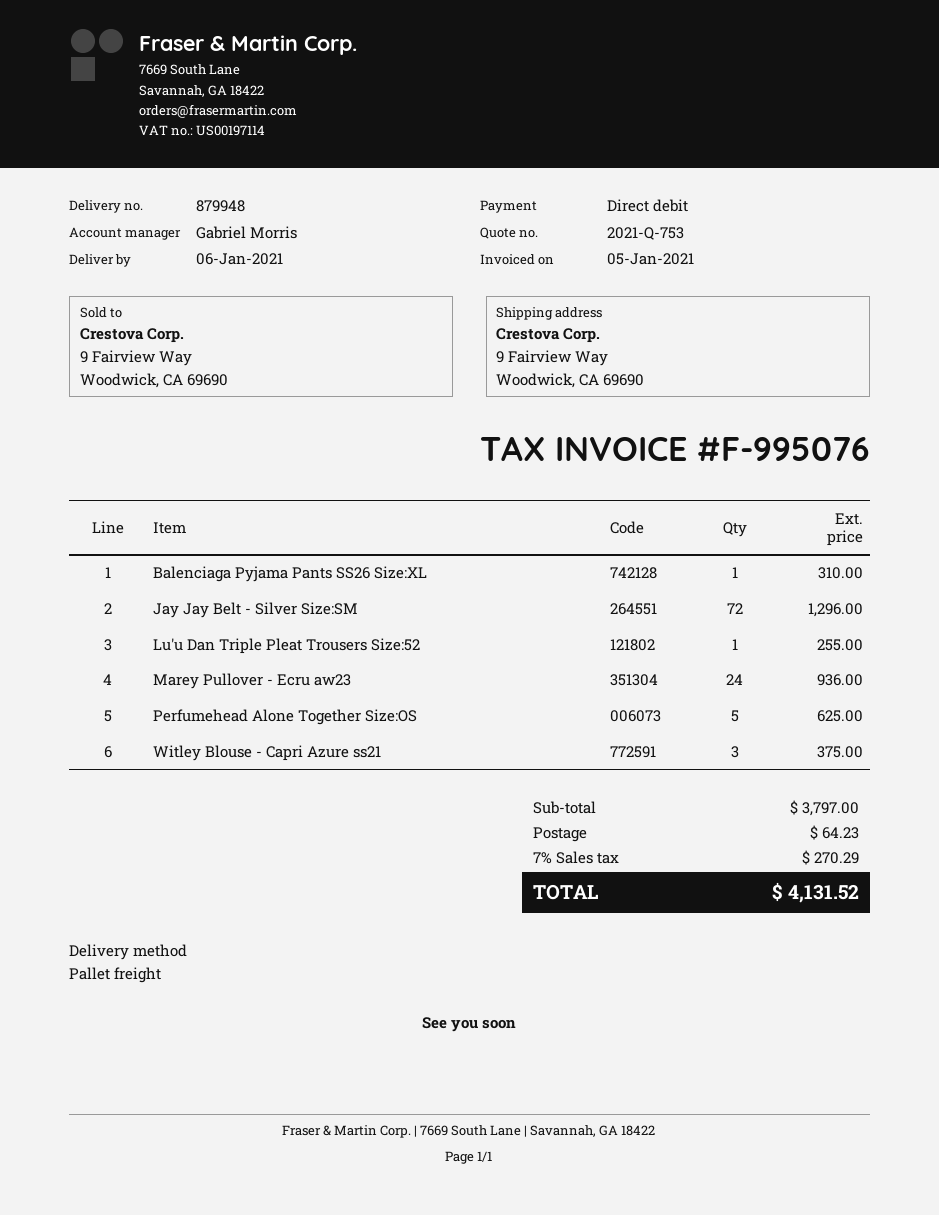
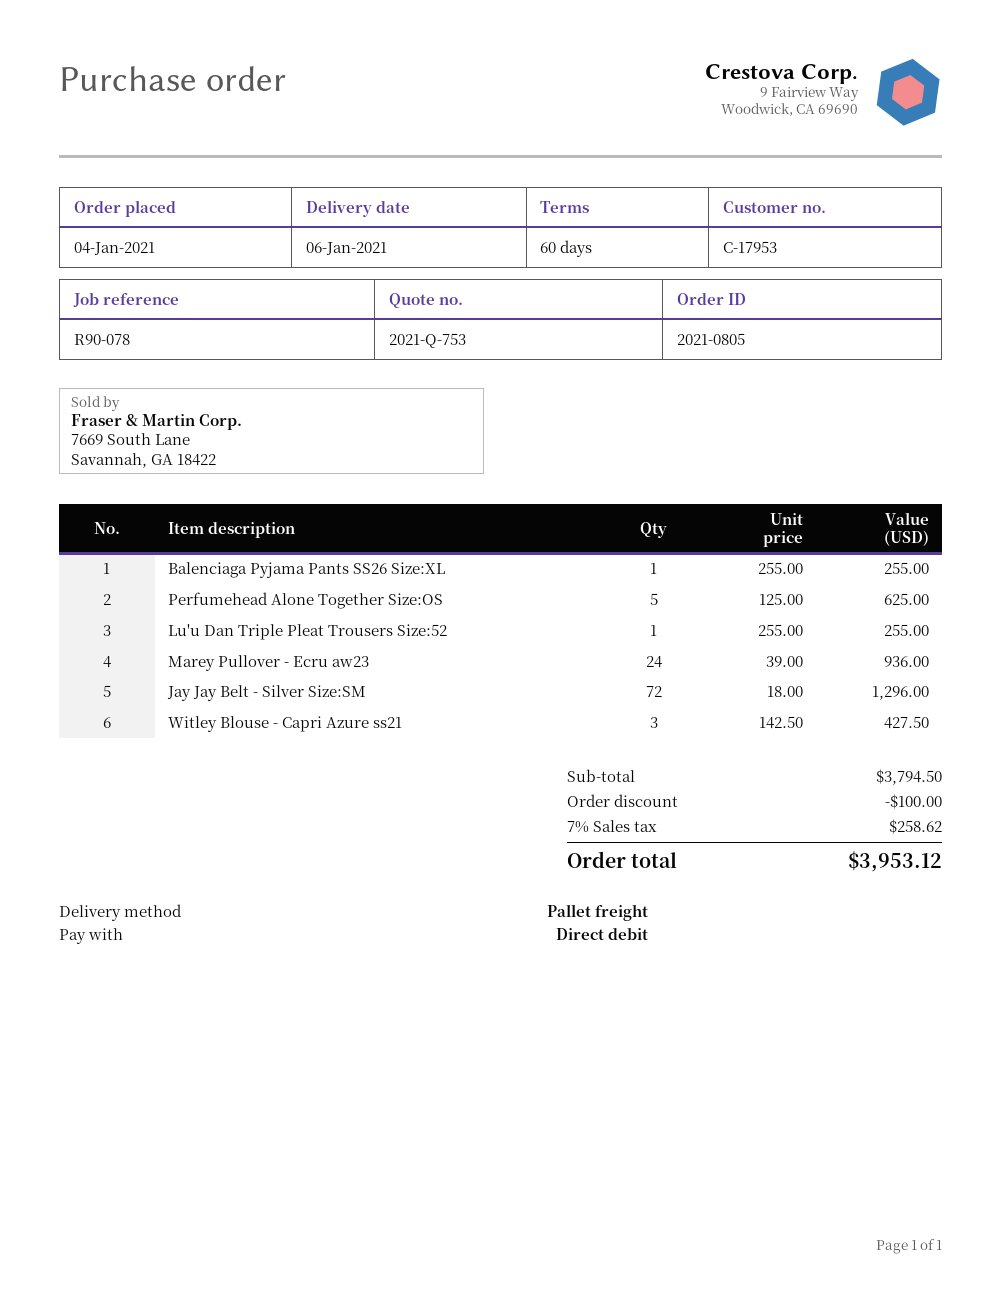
Balenciaga Pyjama Pants SS26 Size:XL: 1 for 310.00 -> 1 for 255.00
Witley Blouse - Capri Azure ss21: 3 for 375.00 -> 3 for 427.50
subtotal: 3797.00 -> 3794.50
discount: none -> 100.00
shipping: 64.23 -> none
tax: 7% = 270.29 -> 7% = 258.62
total: 4131.52 -> 3953.12

